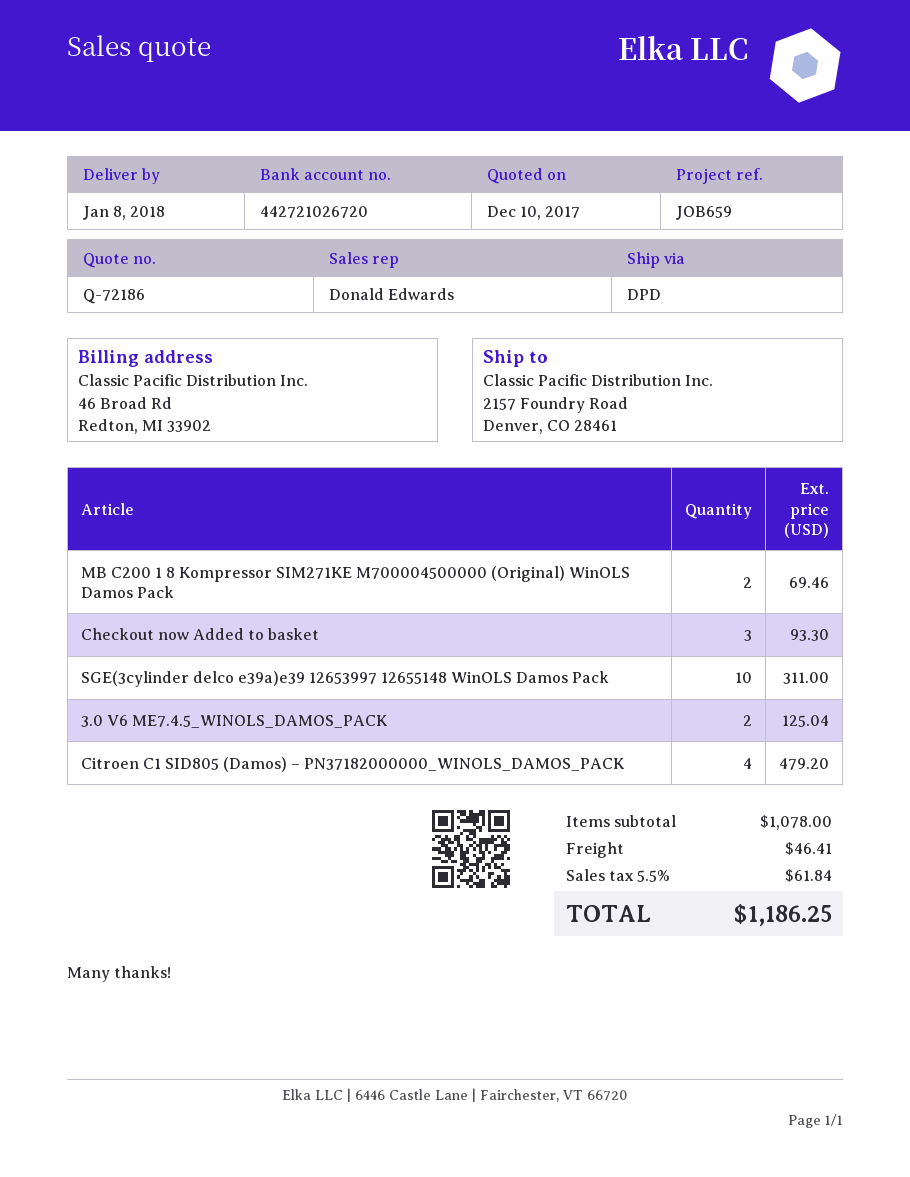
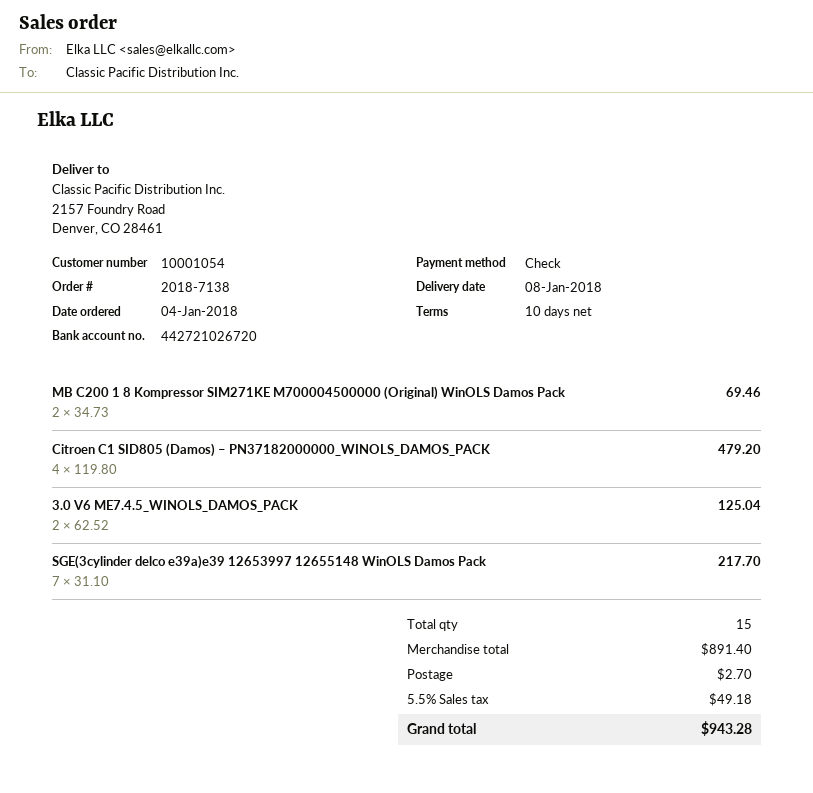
Checkout now Added to basket: 3 for 93.30 -> none
SGE(3cylinder delco e39a)e39 12653997 12655148 WinOLS Damos Pack: 10 for 311.00 -> 7 for 217.70
subtotal: 1078.00 -> 891.40
shipping: 46.41 -> 2.70
tax: 5.5% = 61.84 -> 5.5% = 49.18
total: 1186.25 -> 943.28

